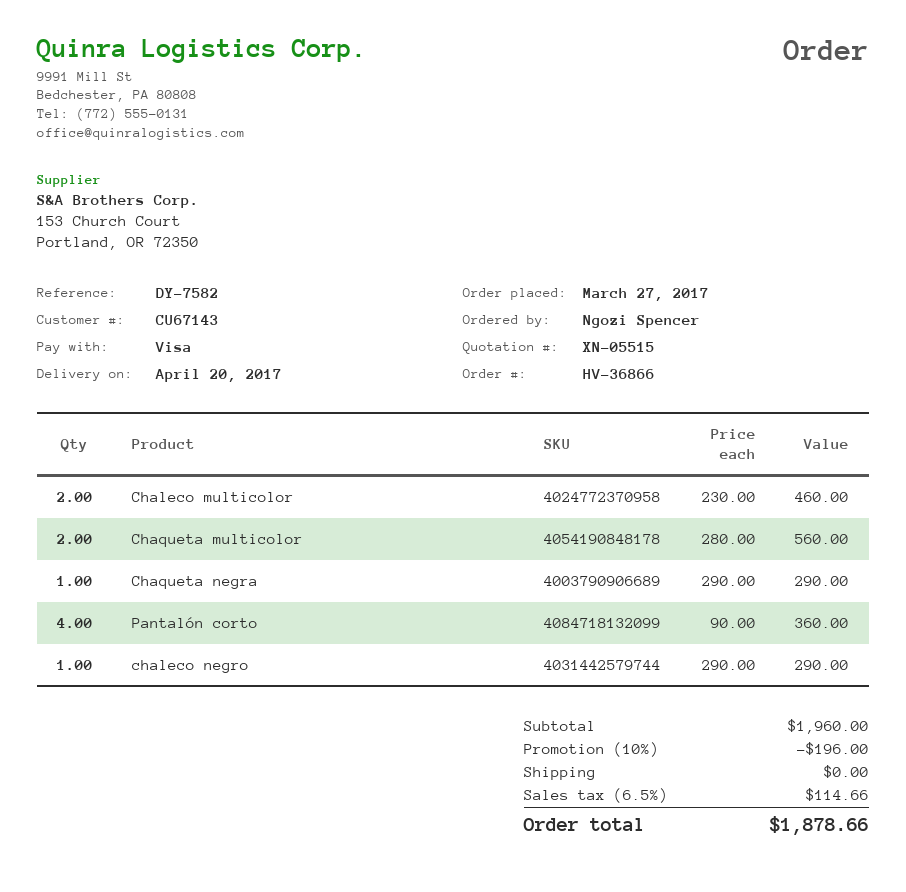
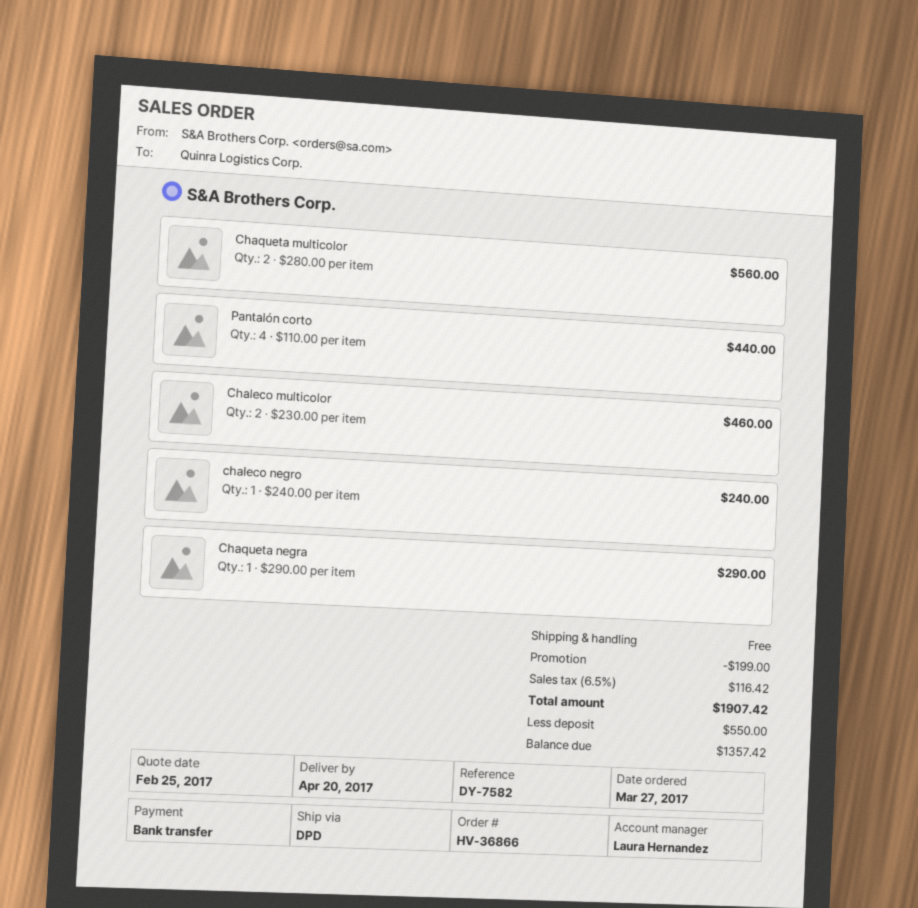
payment method: Visa -> bank transfer
Pantalón corto: 4 x 90.00 = 360.00 -> 4 x 110.00 = 440.00
chaleco negro: 1 x 290.00 = 290.00 -> 1 x 240.00 = 240.00
discount: 196.00 -> 199.00
tax: 6.5% = 114.66 -> 6.5% = 116.42
total: 1878.66 -> 1907.42

